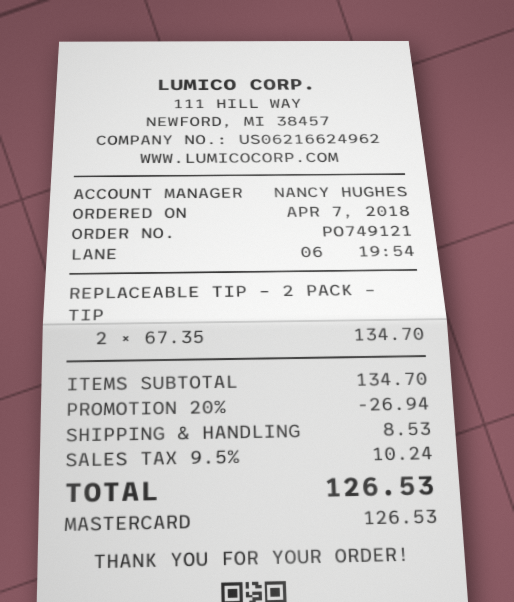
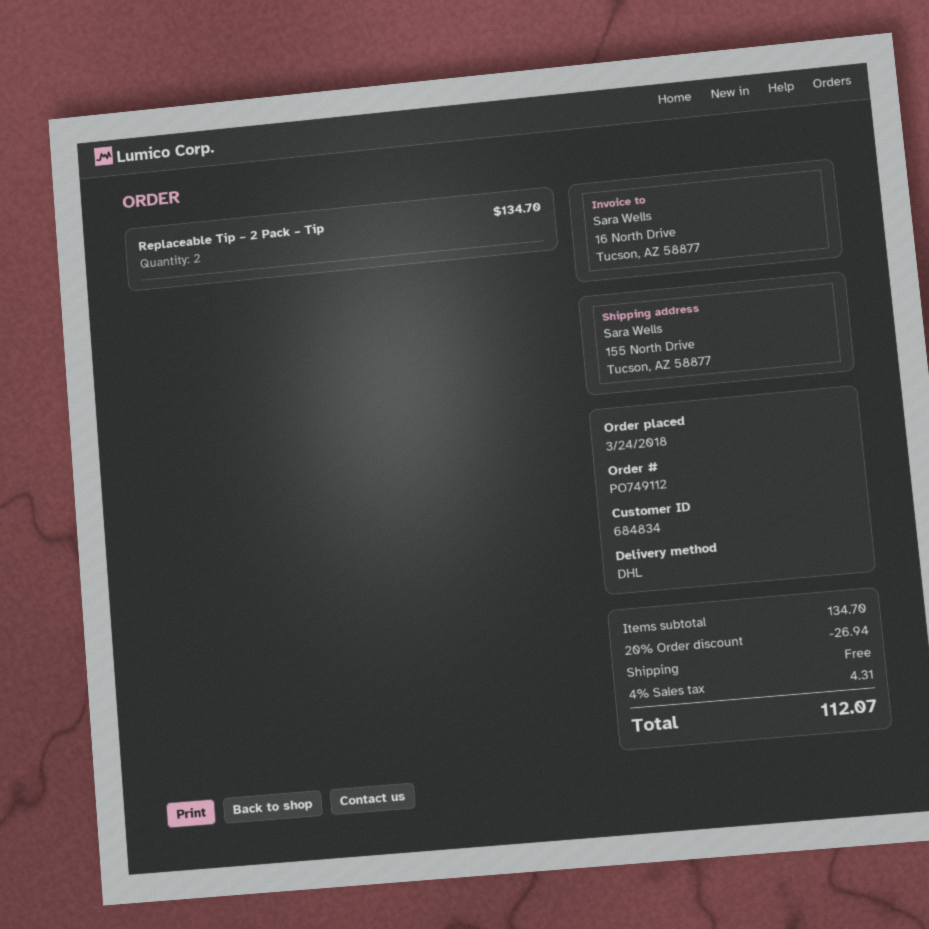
order number: PO749121 -> PO749112
order date: 2018-04-07 -> 2018-03-24
shipping: 8.53 -> 0.00
tax: 9.5% = 10.24 -> 4% = 4.31
total: 126.53 -> 112.07

